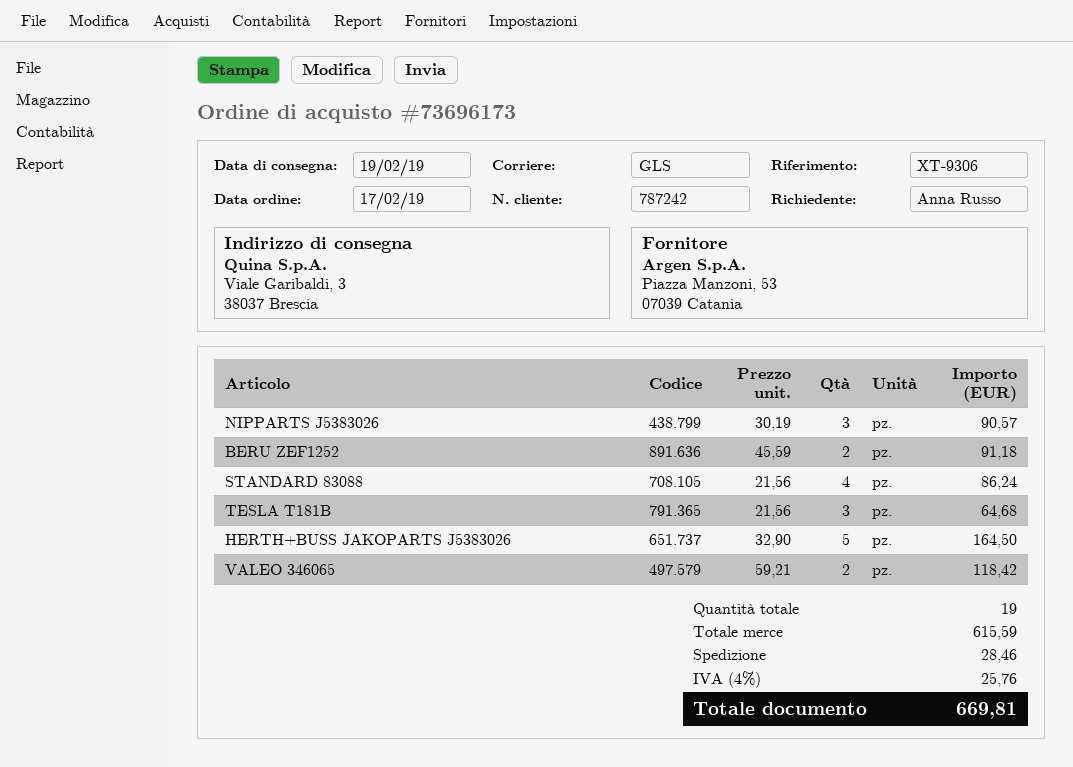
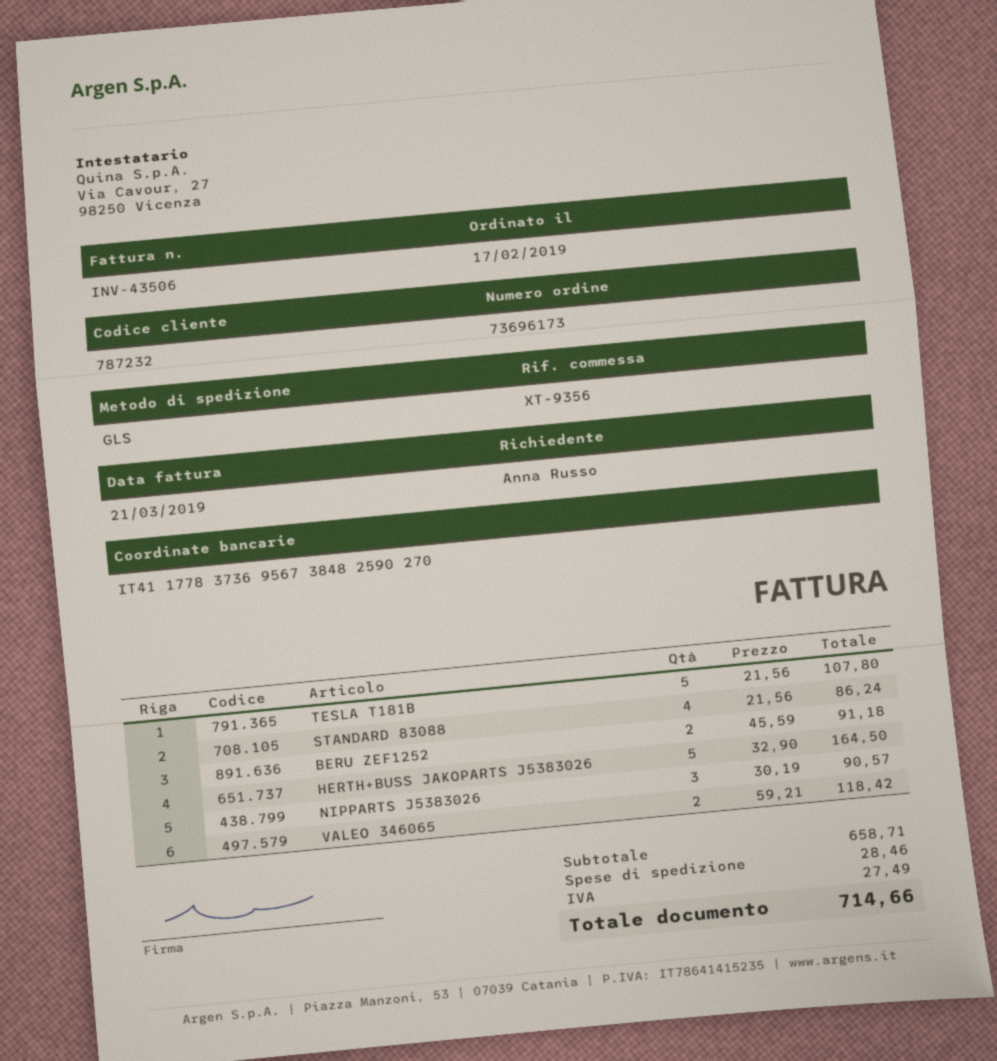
customer number: 787242 -> 787232
reference: XT-9306 -> XT-9356
TESLA T181B: 3 x 21.56 = 64.68 -> 5 x 21.56 = 107.80
subtotal: 615.59 -> 658.71
tax: 25.76 -> 27.49
total: 669.81 -> 714.66

